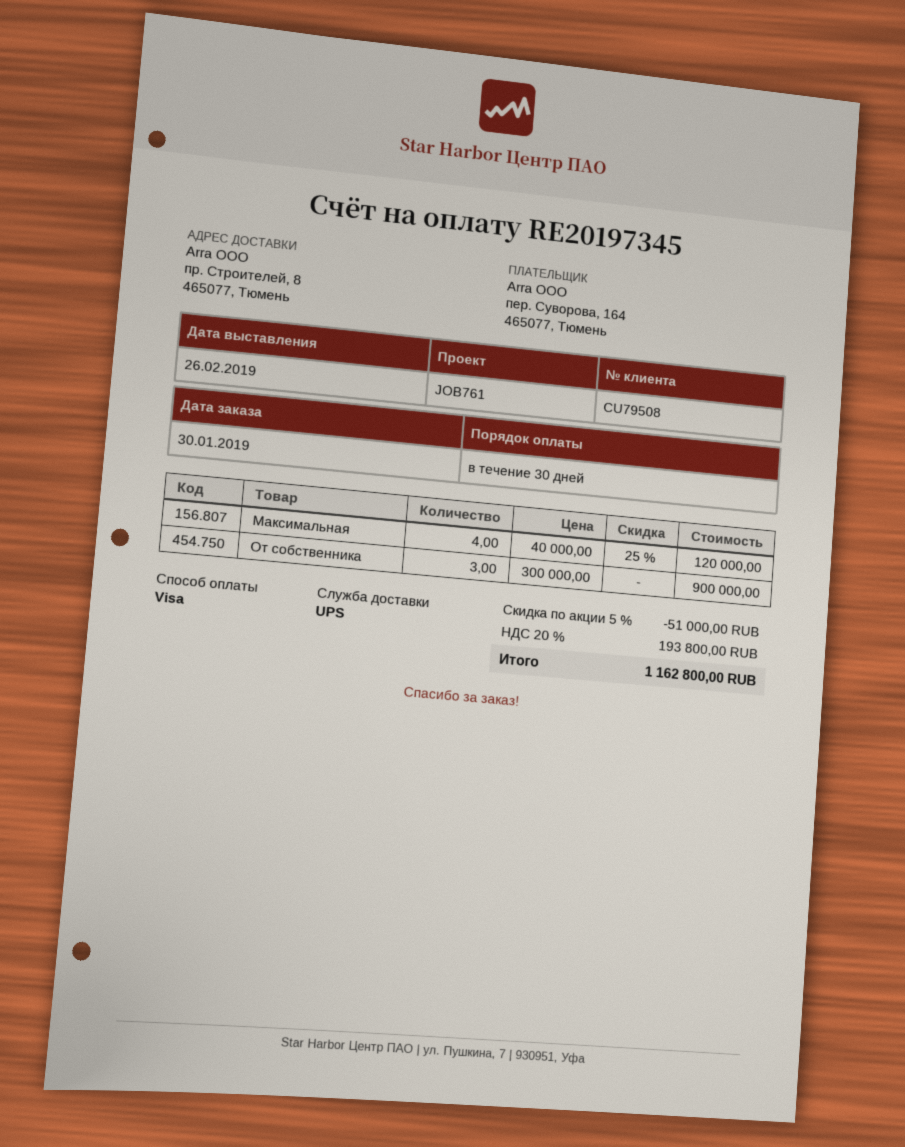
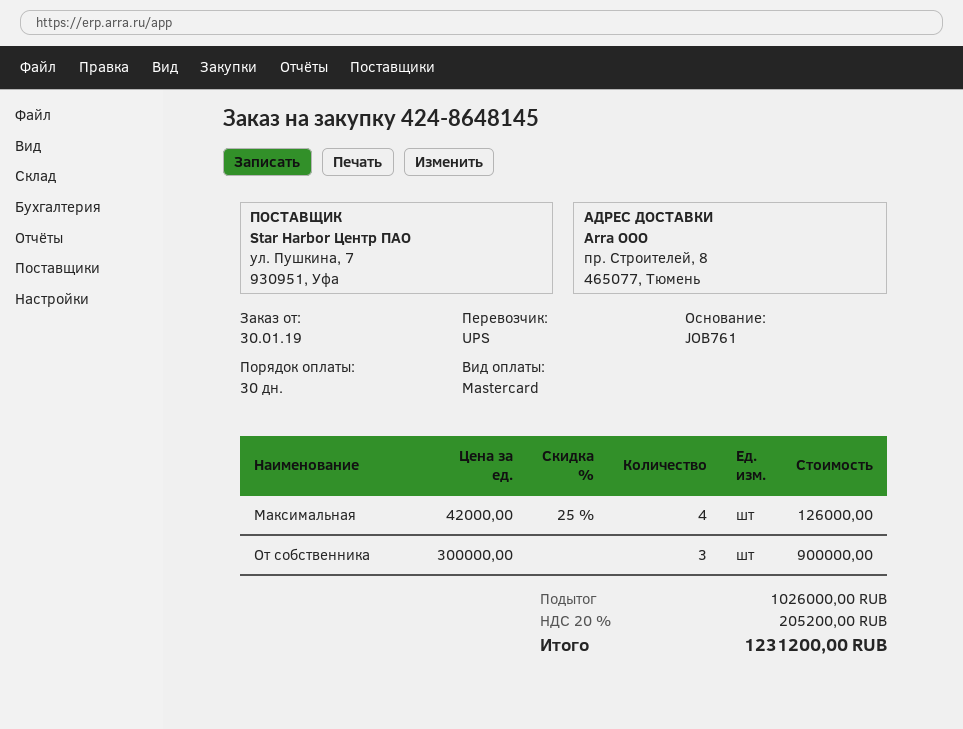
payment method: Visa -> Mastercard
Максимальная: 4 x 40000.00 - 25% = 120000.00 -> 4 x 42000.00 - 25% = 126000.00
discount: 5% = 51000.00 -> none
tax: 20% = 193800.00 -> 20% = 205200.00
total: 1162800.00 -> 1231200.00

